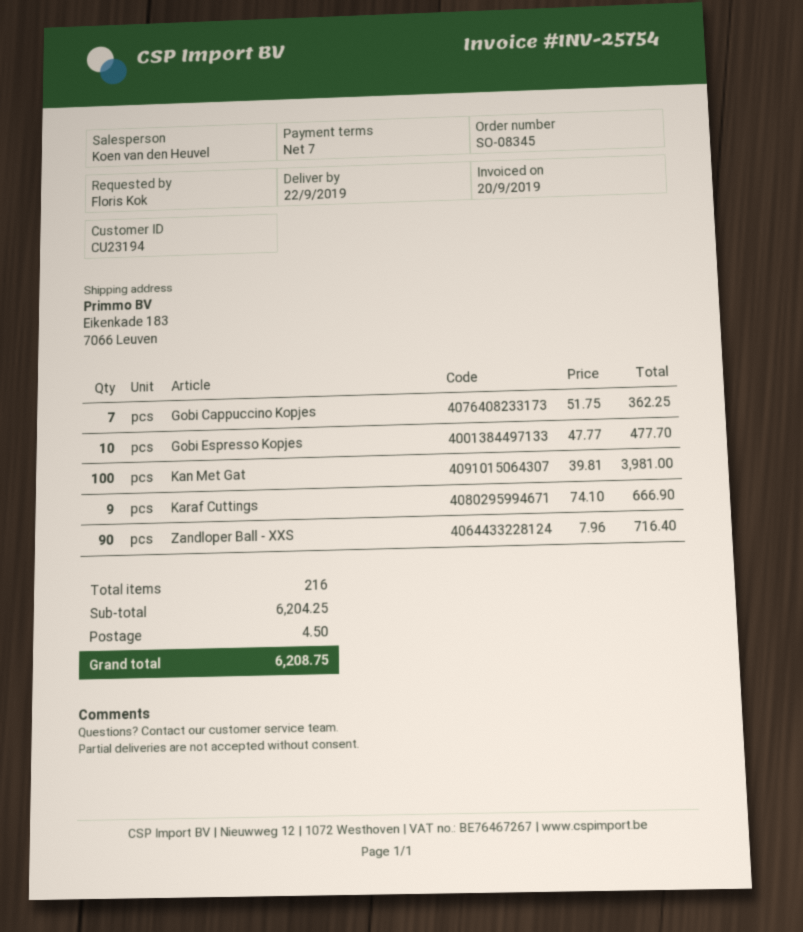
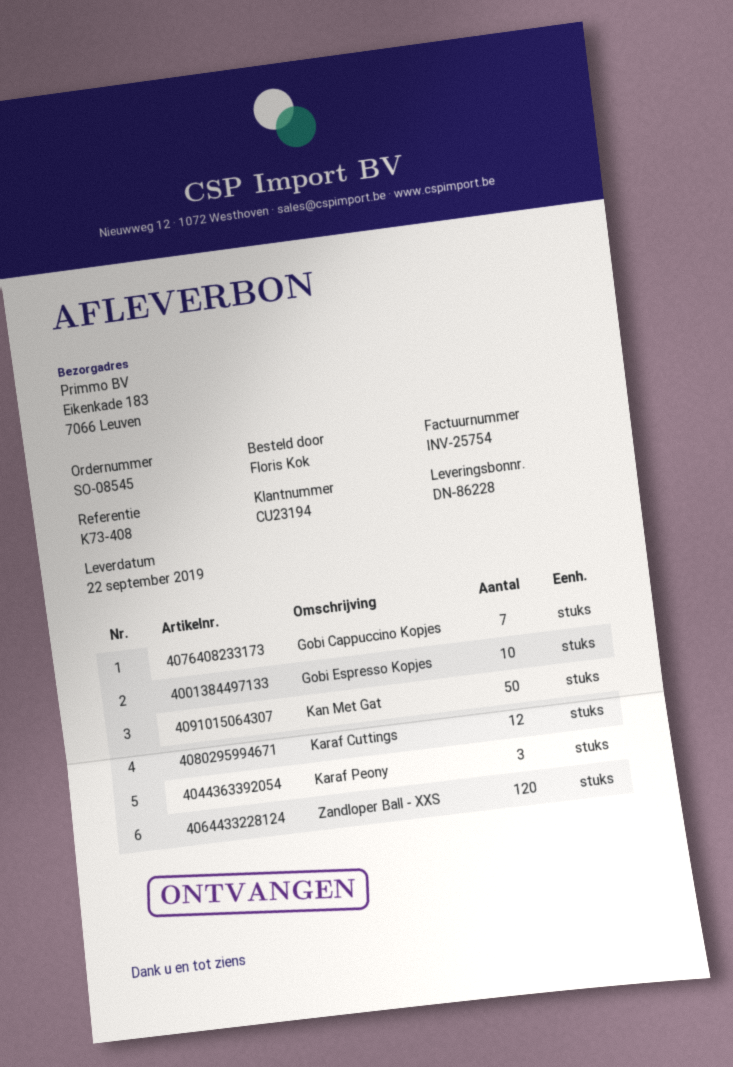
order number: SO-08345 -> SO-08545
Kan Met Gat: 100 -> 50
Karaf Cuttings: 9 -> 12
Zandloper Ball - XXS: 90 -> 120
Karaf Peony: none -> 3

